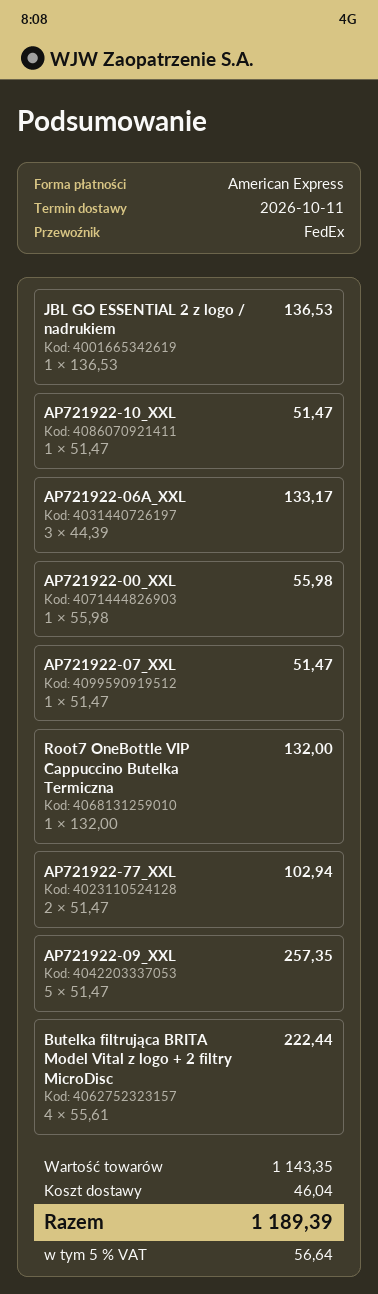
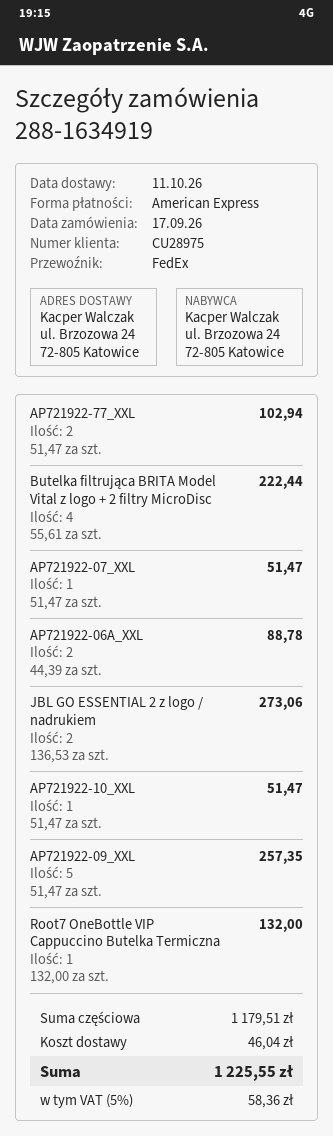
JBL GO ESSENTIAL 2 z logo / nadrukiem: 1 x 136.53 = 136.53 -> 2 x 136.53 = 273.06
AP721922-06A_XXL: 3 x 44.39 = 133.17 -> 2 x 44.39 = 88.78
AP721922-00_XXL: 1 x 55.98 = 55.98 -> none
subtotal: 1143.35 -> 1179.51
tax: 5% = 56.64 -> 5% = 58.36
total: 1189.39 -> 1225.55

